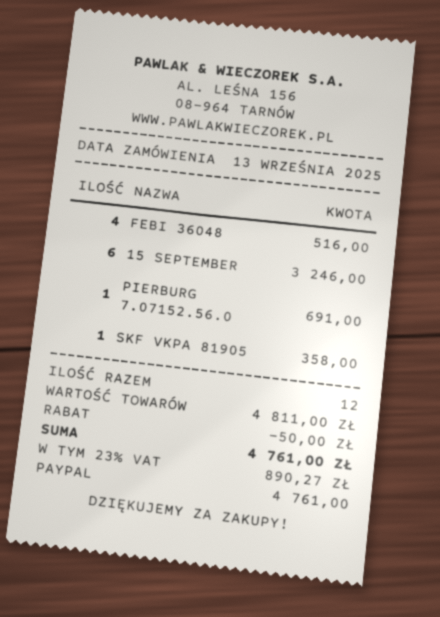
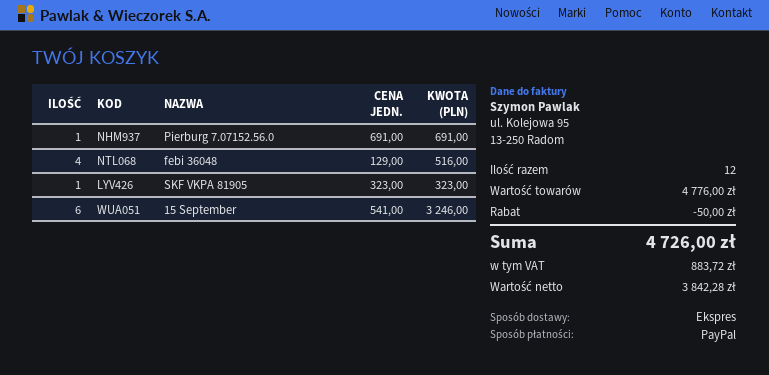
SKF VKPA 81905: 1 for 358.00 -> 1 for 323.00
subtotal: 4811.00 -> 4776.00
tax: 890.27 -> 883.72
total: 4761.00 -> 4726.00

